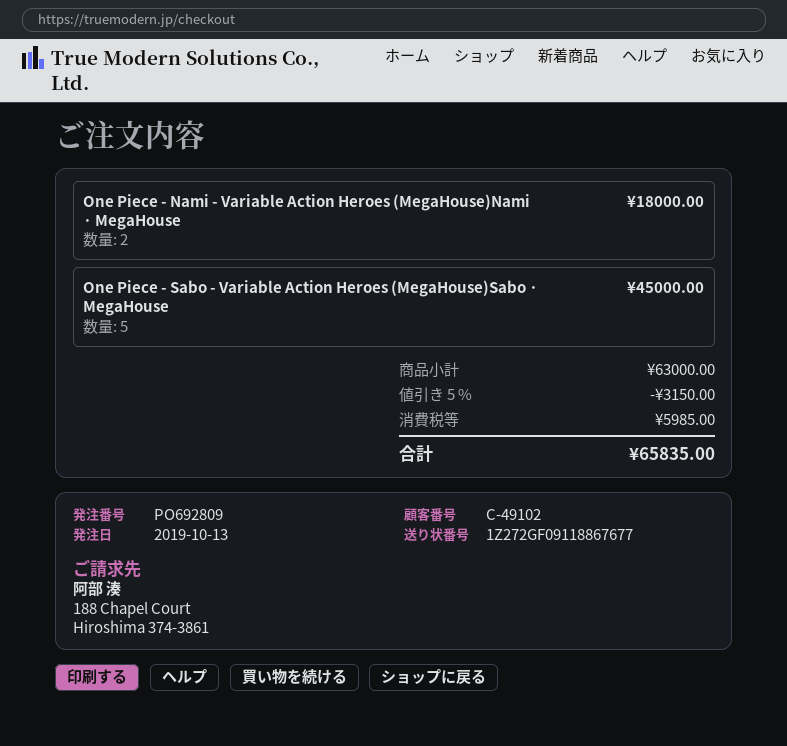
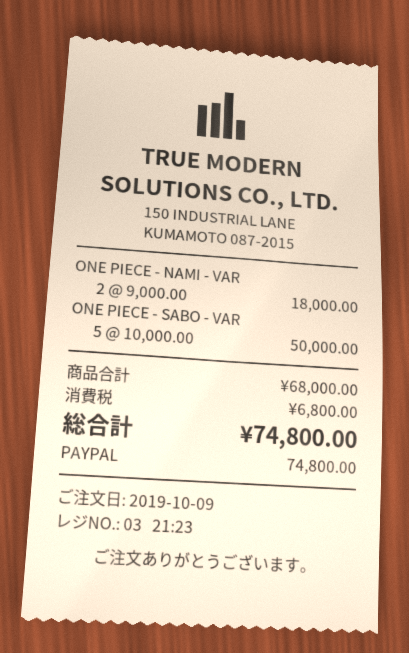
order date: 2019-10-13 -> 2019-10-09
One Piece - Sabo - Variable Action Heroes (MegaHouse)Sabo · MegaHouse: 5 for 45000.00 -> 5 for 50000.00
subtotal: 63000.00 -> 68000.00
discount: 5% = 3150.00 -> none
tax: 5985.00 -> 6800.00
total: 65835.00 -> 74800.00

